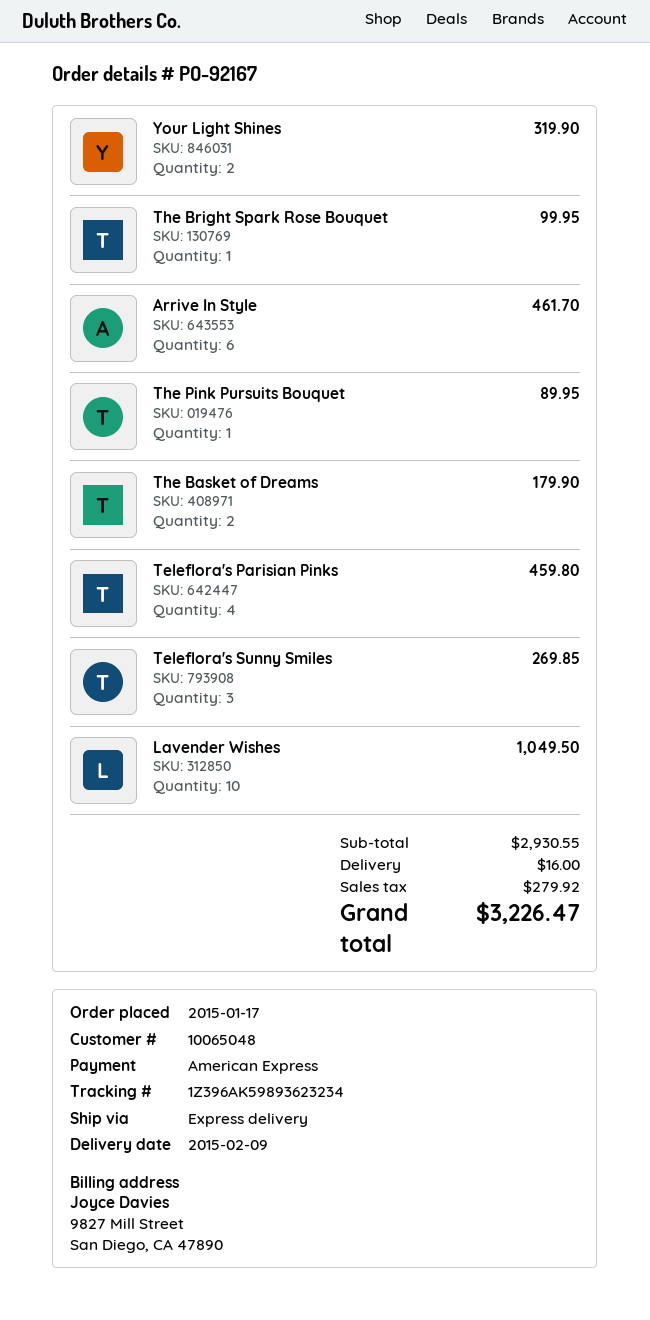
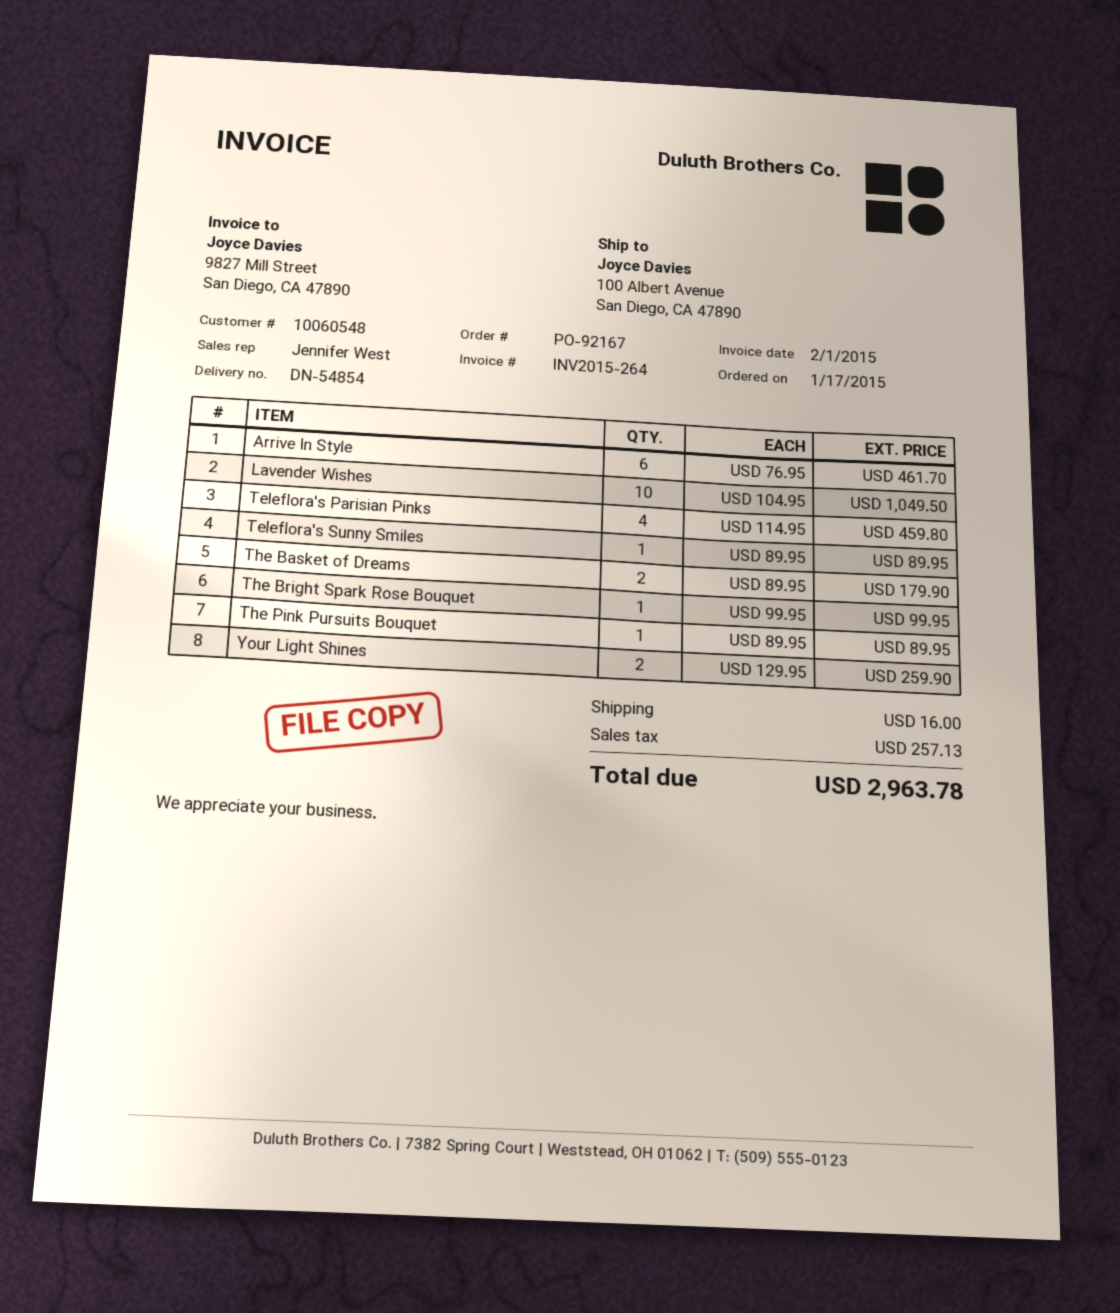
customer number: 10065048 -> 10060548
Your Light Shines: 2 for 319.90 -> 2 for 259.90
Teleflora's Sunny Smiles: 3 for 269.85 -> 1 for 89.95
tax: 279.92 -> 257.13
total: 3226.47 -> 2963.78

